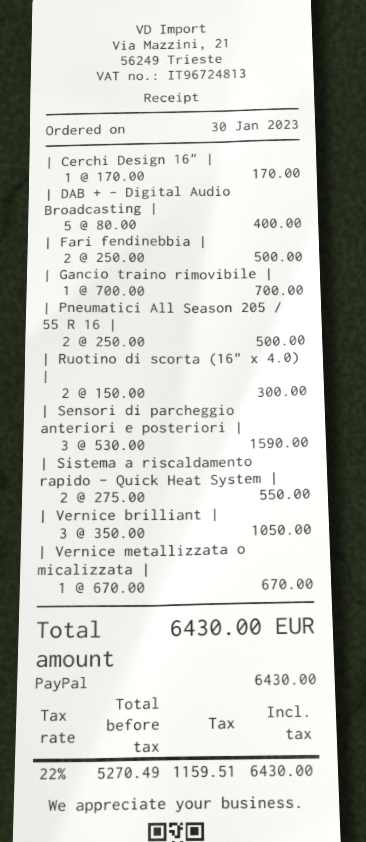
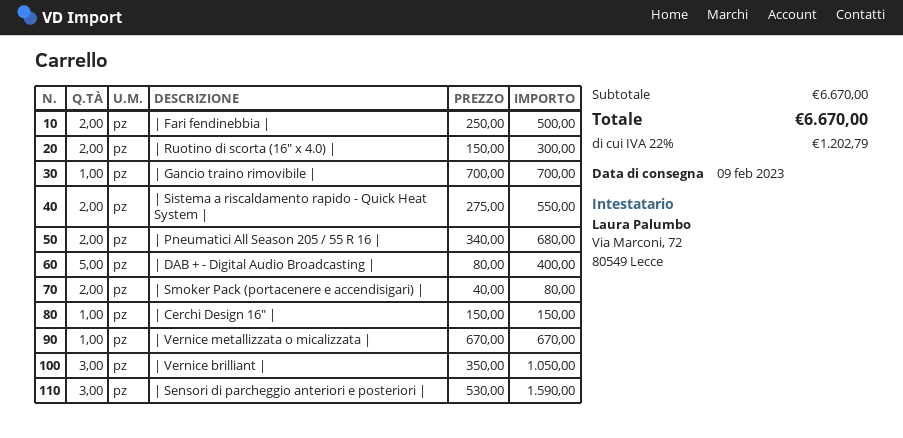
| Cerchi Design 16" |: 1 x 170.00 = 170.00 -> 1 x 150.00 = 150.00
| Pneumatici All Season 205 / 55 R 16 |: 2 x 250.00 = 500.00 -> 2 x 340.00 = 680.00
| Smoker Pack (portacenere e accendisigari) |: none -> 2 x 40.00 = 80.00
tax: 22% = 1159.51 -> 22% = 1202.79
total: 6430.00 -> 6670.00

